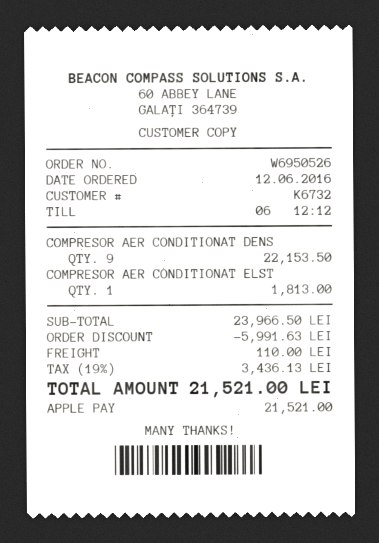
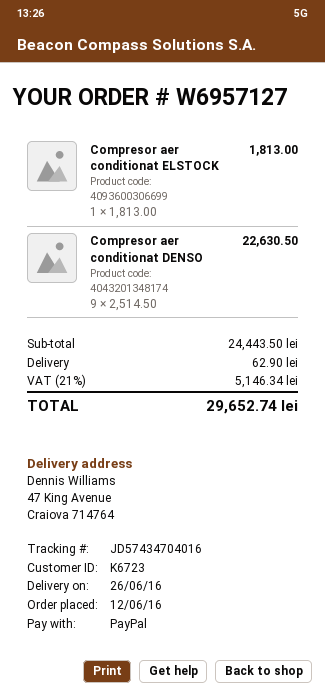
order number: W6950526 -> W6957127
customer number: K6732 -> K6723
payment method: Apple Pay -> PayPal
COMPRESOR AER CONDITIONAT DENS: 9 for 22153.50 -> 9 for 22630.50
subtotal: 23966.50 -> 24443.50
discount: 5991.63 -> none
shipping: 110.00 -> 62.90
tax: 19% = 3436.13 -> 21% = 5146.34
total: 21521.00 -> 29652.74

